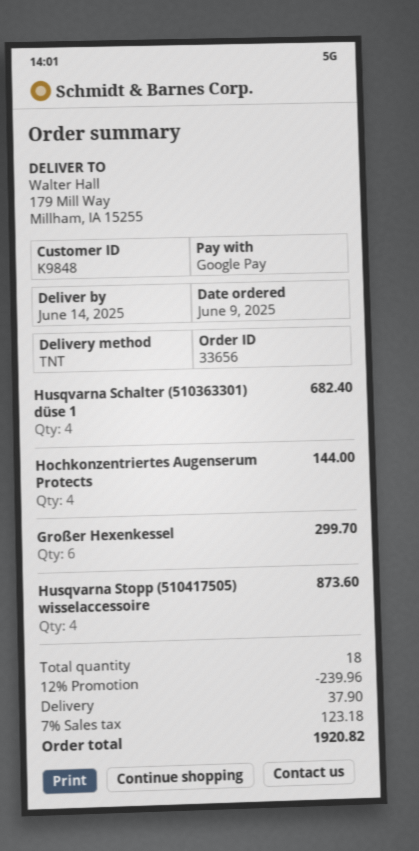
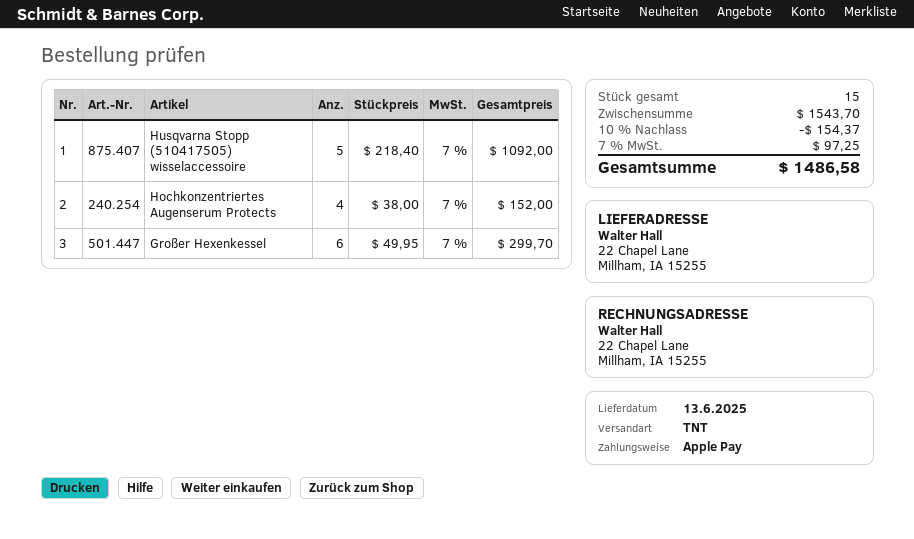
delivery date: 2025-06-14 -> 2025-06-13
payment method: Google Pay -> Apple Pay
ship to: 179 Mill Way, Millham, IA 15255 -> 22 Chapel Lane, Millham, IA 15255
Husqvarna Schalter (510363301) düse 1: 4 for 682.40 -> none
Hochkonzentriertes Augenserum Protects: 4 for 144.00 -> 4 for 152.00
Husqvarna Stopp (510417505) wisselaccessoire: 4 for 873.60 -> 5 for 1092.00
total quantity: 18 -> 15
discount: 12% = 239.96 -> 10% = 154.37
shipping: 37.90 -> none
tax: 7% = 123.18 -> 7% = 97.25
total: 1920.82 -> 1486.58

